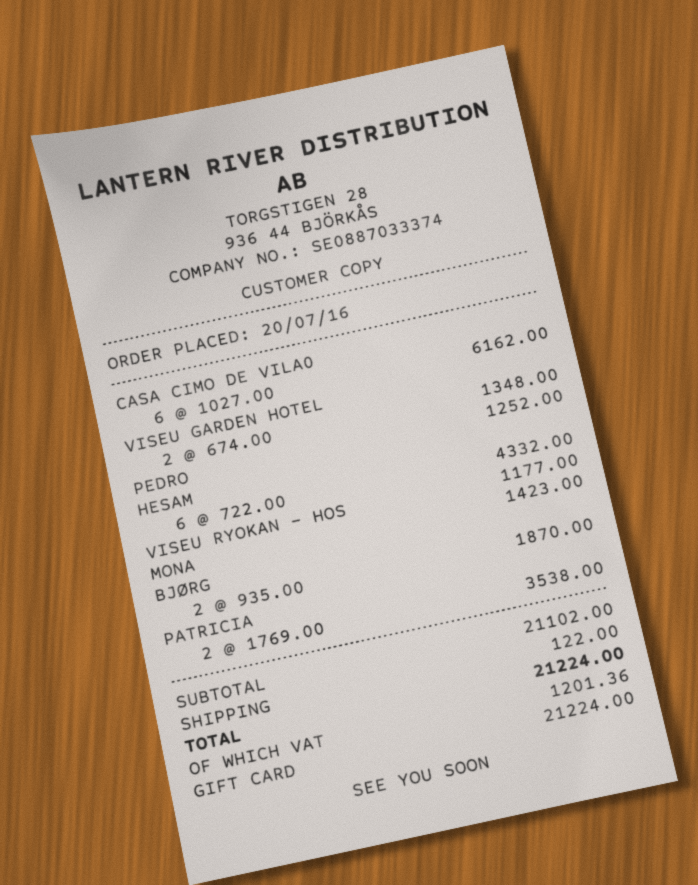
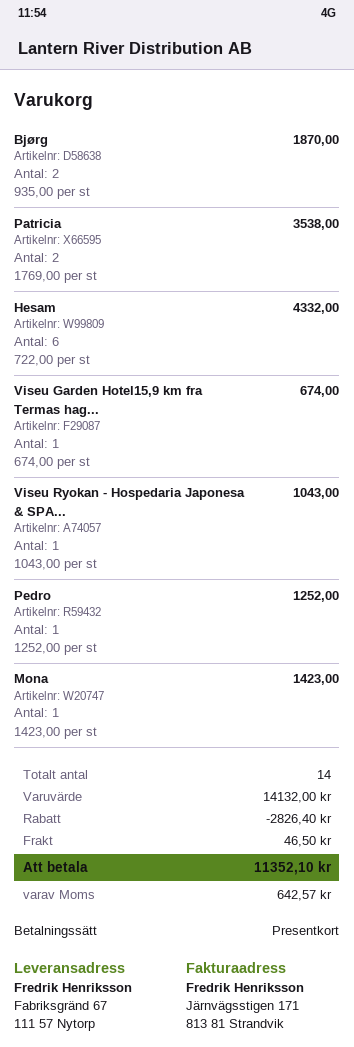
CASA CIMO DE VILA0: 6 x 1027.00 = 6162.00 -> none
VISEU GARDEN HOTEL: 2 x 674.00 = 1348.00 -> 1 x 674.00 = 674.00
VISEU RYOKAN - HOS: 1 x 1177.00 = 1177.00 -> 1 x 1043.00 = 1043.00
subtotal: 21102.00 -> 14132.00
discount: none -> 2826.40
shipping: 122.00 -> 46.50
tax: 1201.36 -> 642.57
total: 21224.00 -> 11352.10

